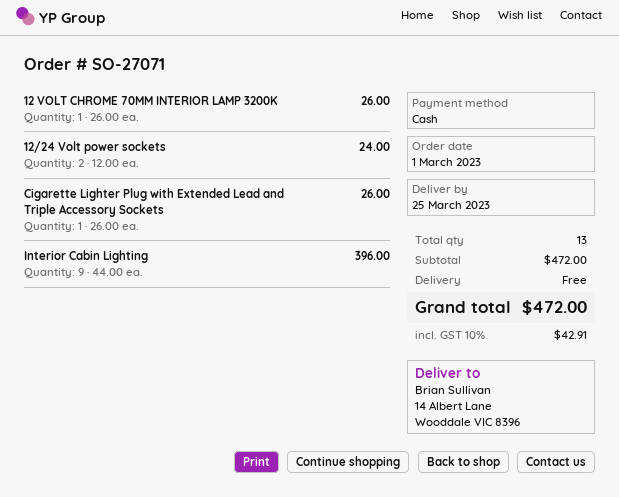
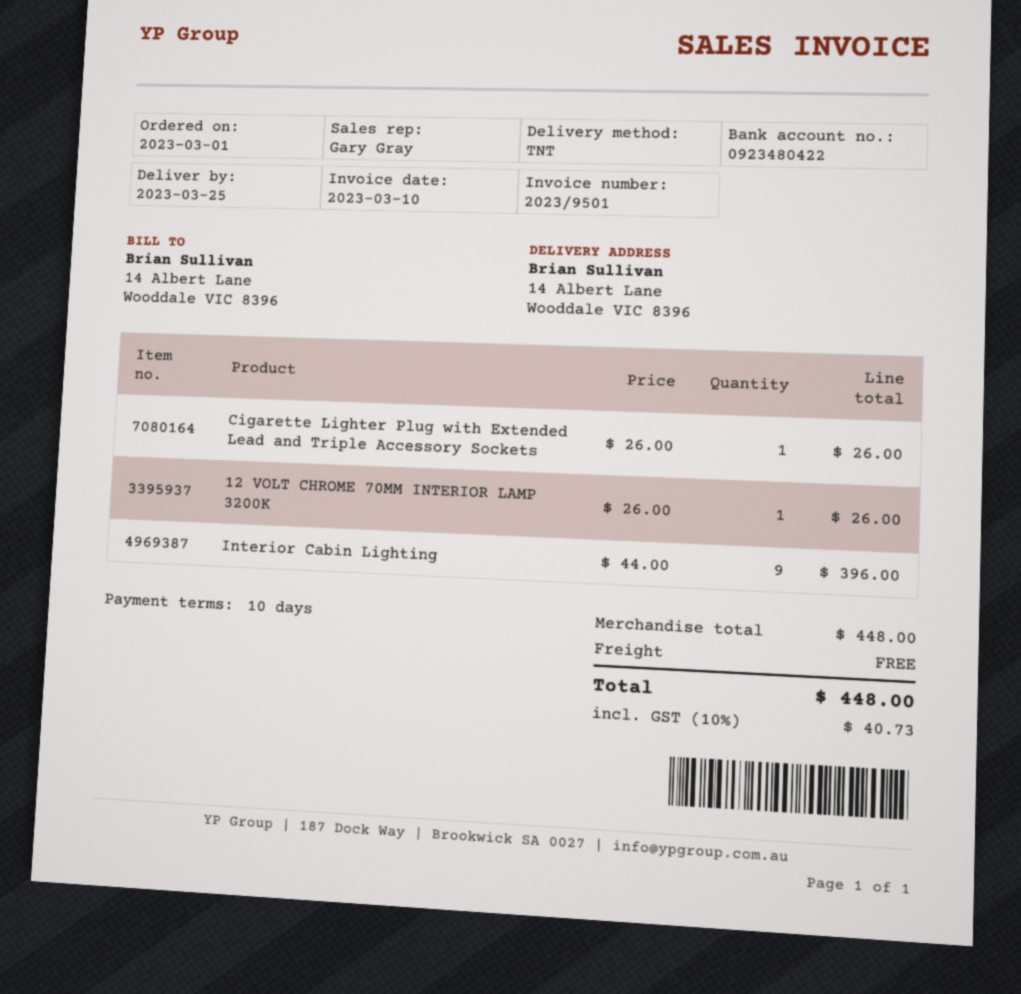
12/24 Volt power sockets: 2 x 12.00 = 24.00 -> none
subtotal: 472.00 -> 448.00
tax: 10% = 42.91 -> 10% = 40.73
total: 472.00 -> 448.00

